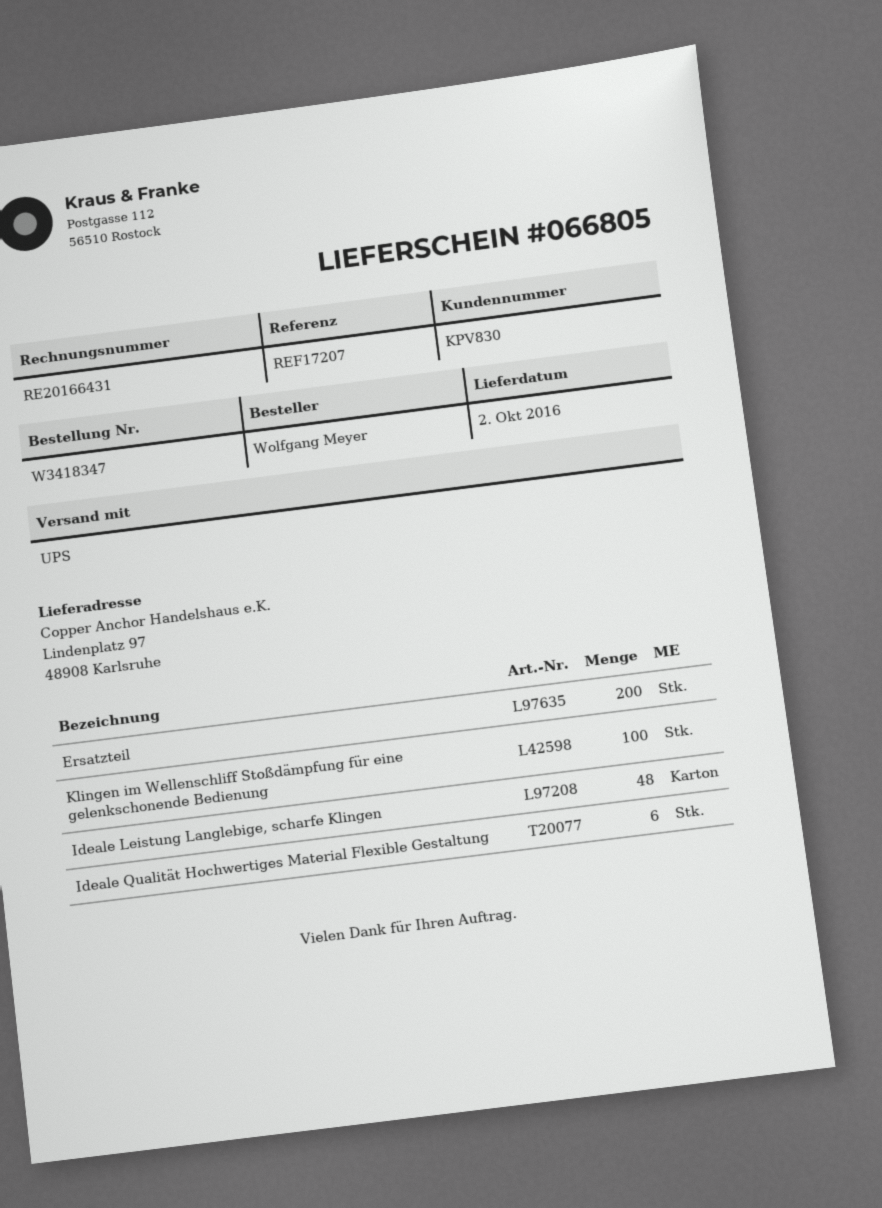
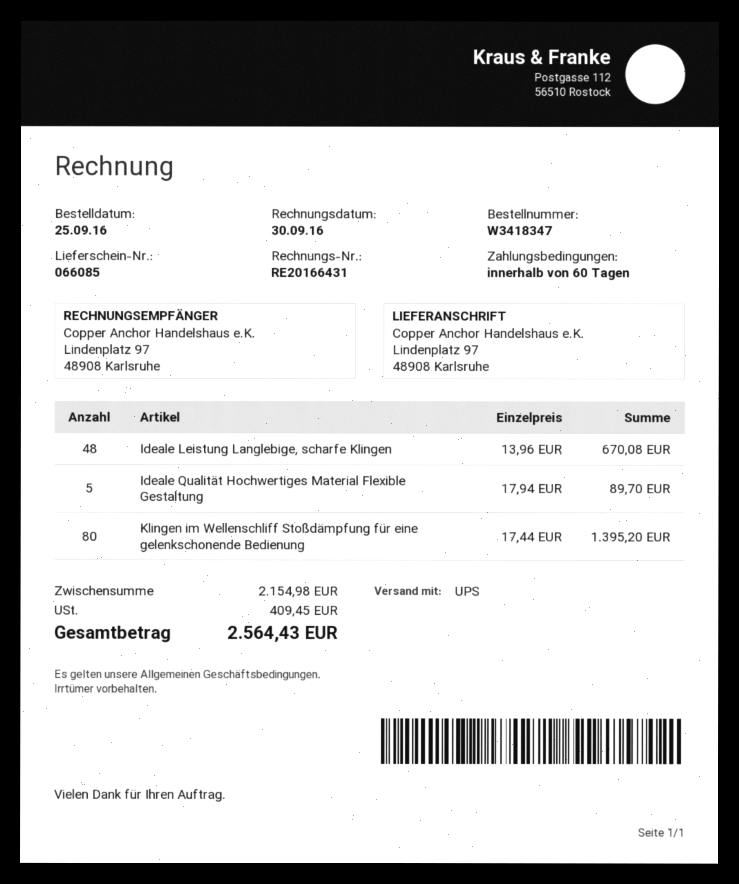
delivery note number: 066805 -> 066085
Ersatzteil: 200 -> none
Klingen im Wellenschliff Stoßdämpfung für eine gelenkschonende Bedienung: 100 -> 80
Ideale Qualität Hochwertiges Material Flexible Gestaltung: 6 -> 5

